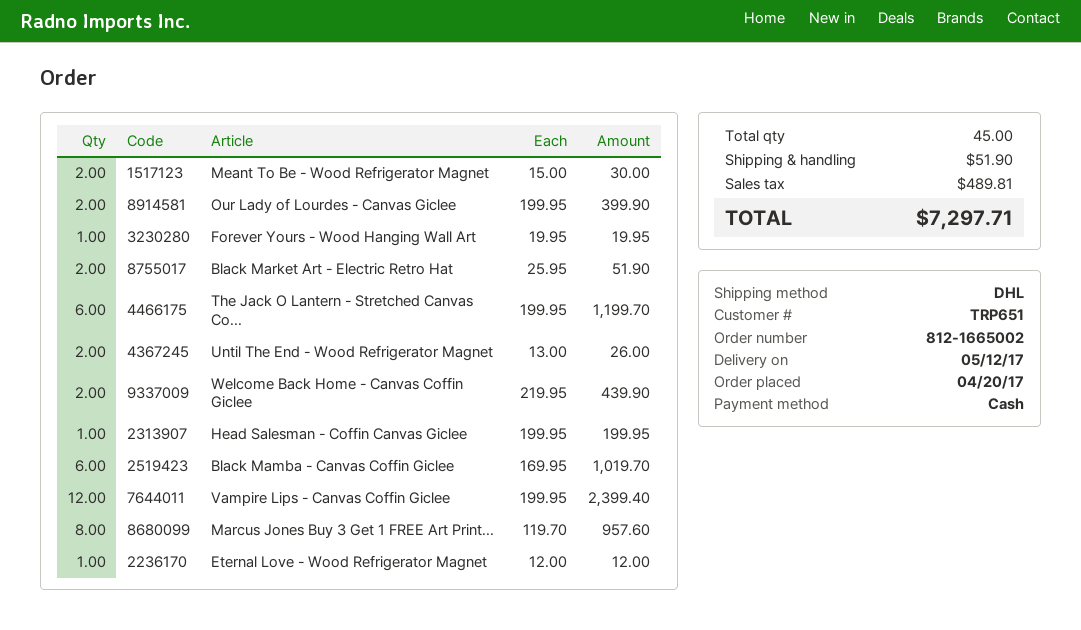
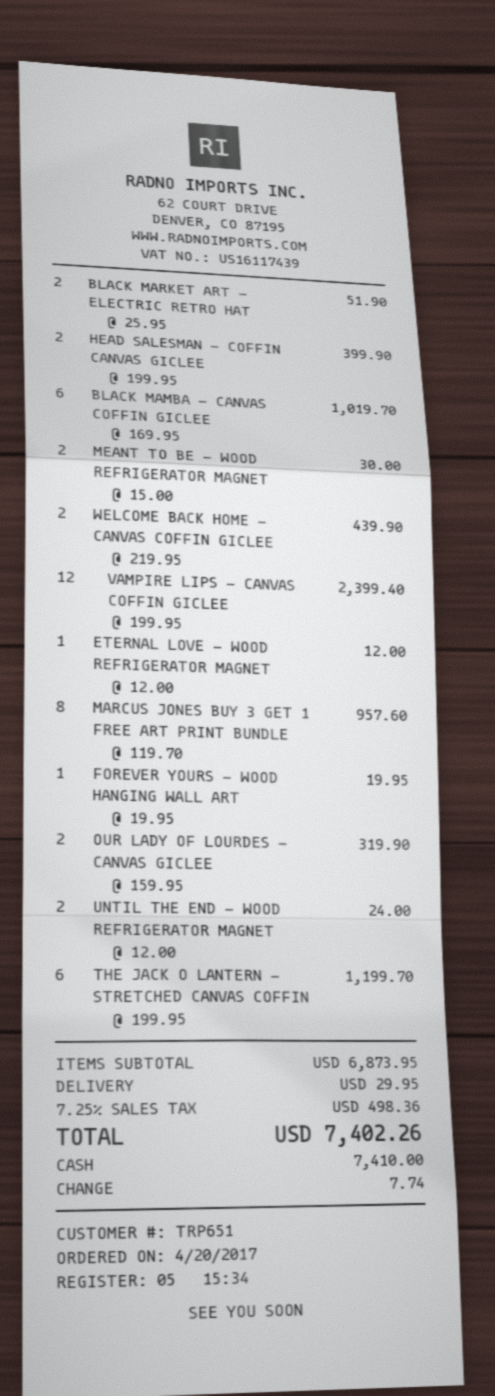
Our Lady of Lourdes - Canvas Giclee: 2 x 199.95 = 399.90 -> 2 x 159.95 = 319.90
Until The End - Wood Refrigerator Magnet: 2 x 13.00 = 26.00 -> 2 x 12.00 = 24.00
Head Salesman - Coffin Canvas Giclee: 1 x 199.95 = 199.95 -> 2 x 199.95 = 399.90
shipping: 51.90 -> 29.95
tax: 489.81 -> 498.36
total: 7297.71 -> 7402.26

